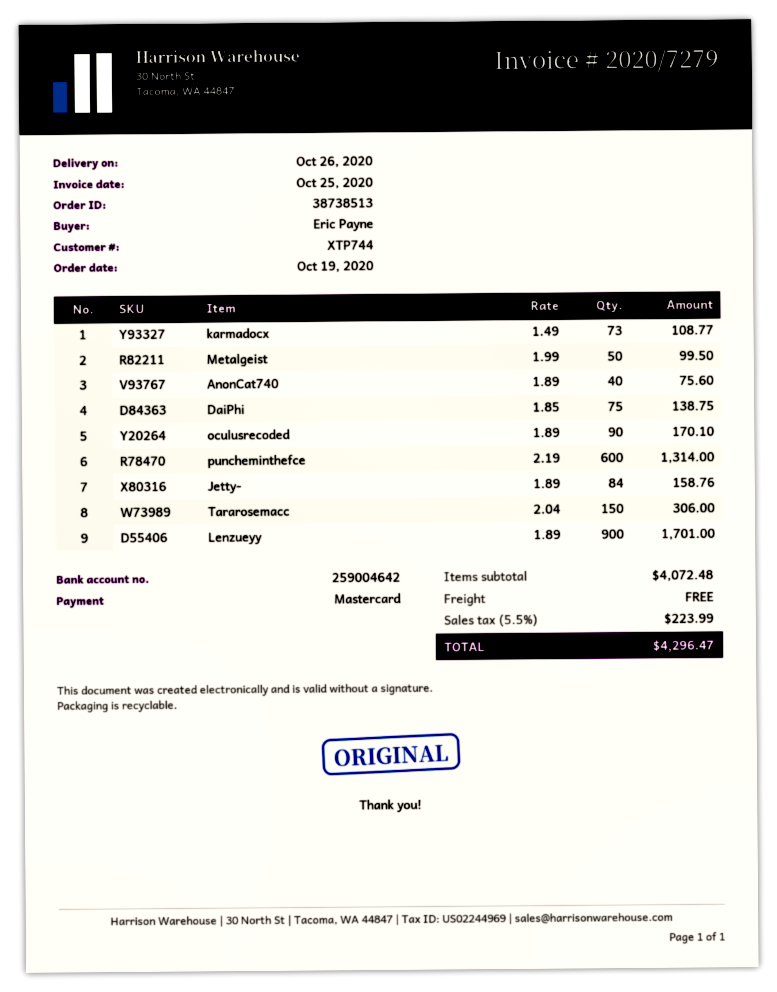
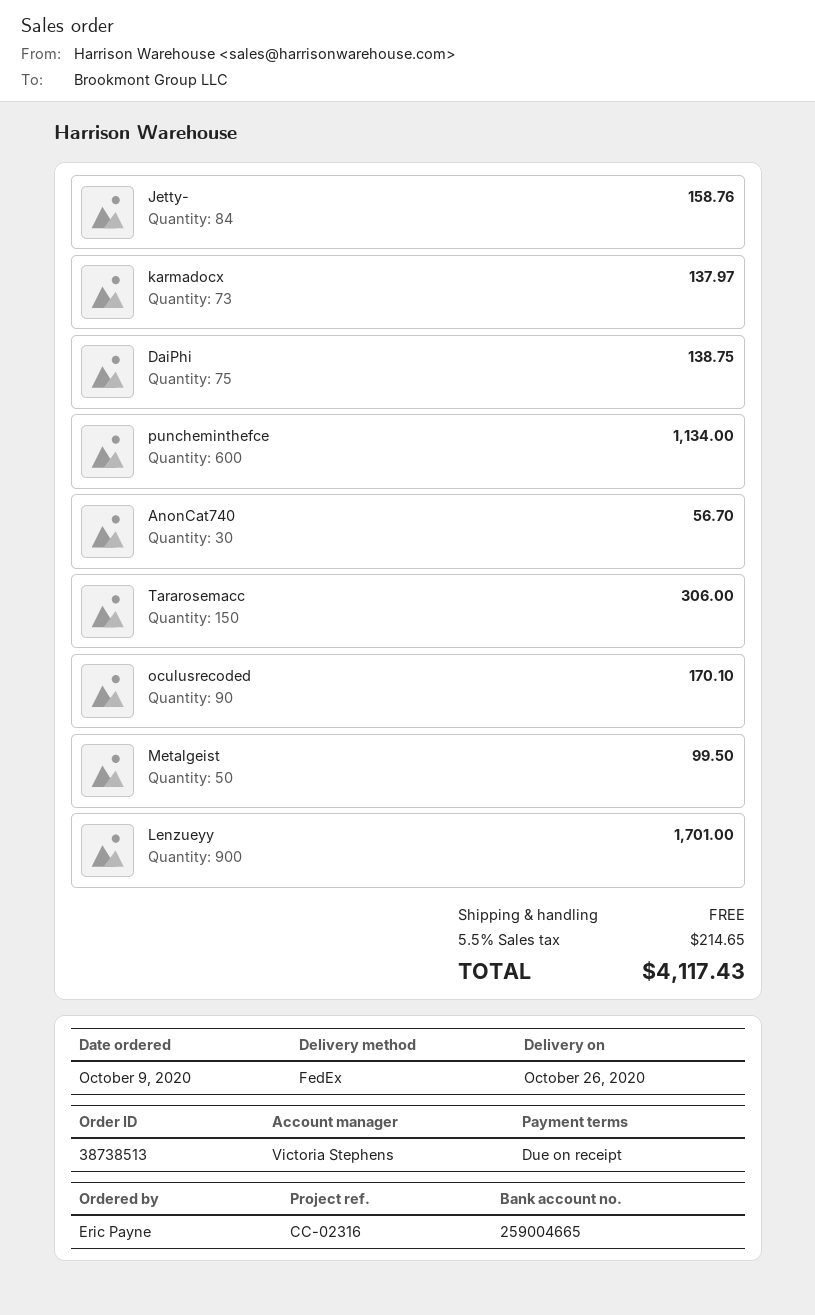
order date: 2020-10-19 -> 2020-10-09
bank account: 259004642 -> 259004665
karmadocx: 73 for 108.77 -> 73 for 137.97
AnonCat740: 40 for 75.60 -> 30 for 56.70
puncheminthefce: 600 for 1314.00 -> 600 for 1134.00
tax: 5.5% = 223.99 -> 5.5% = 214.65
total: 4296.47 -> 4117.43

